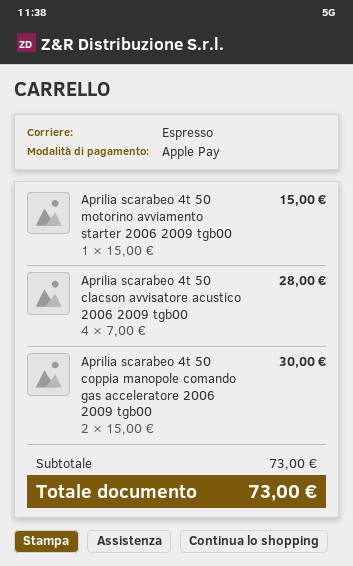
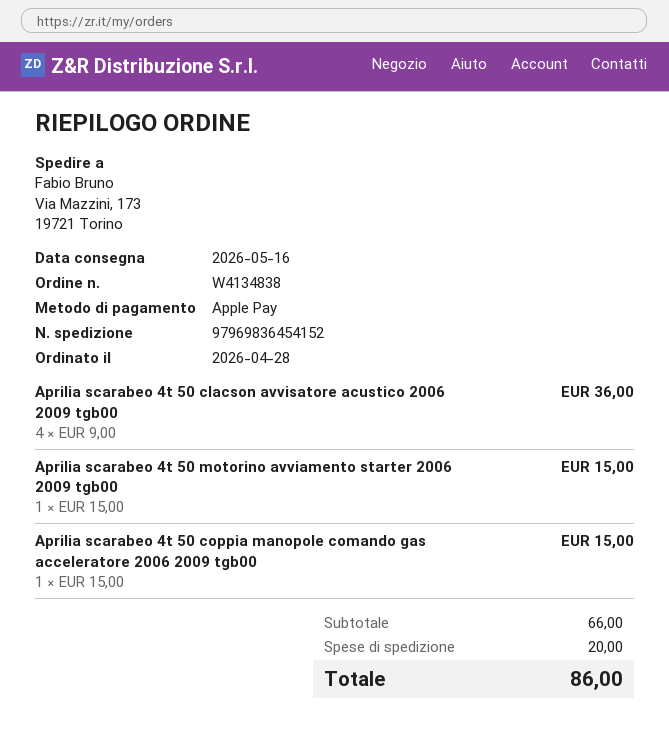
Aprilia scarabeo 4t 50 clacson avvisatore acustico 2006 2009 tgb00: 4 x 7.00 = 28.00 -> 4 x 9.00 = 36.00
Aprilia scarabeo 4t 50 coppia manopole comando gas acceleratore 2006 2009 tgb00: 2 x 15.00 = 30.00 -> 1 x 15.00 = 15.00
subtotal: 73.00 -> 66.00
shipping: none -> 20.00
total: 73.00 -> 86.00

